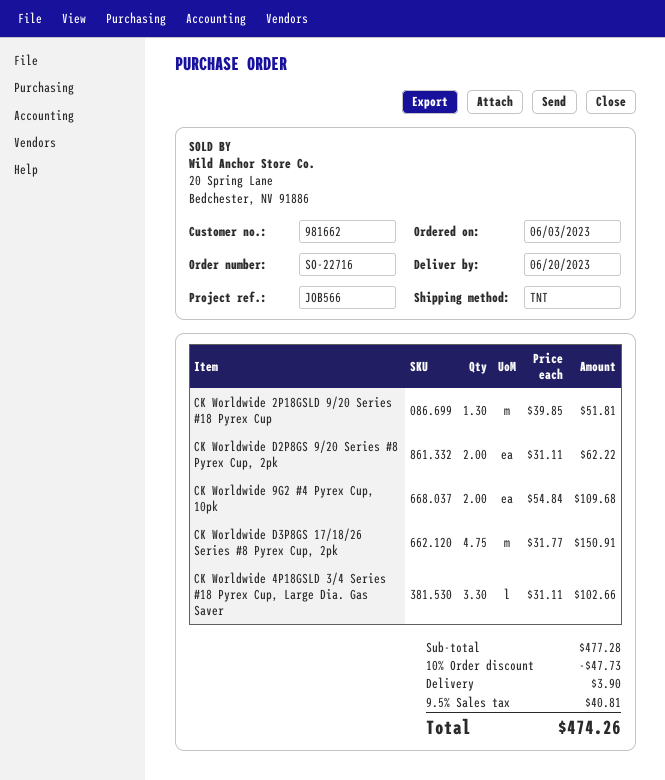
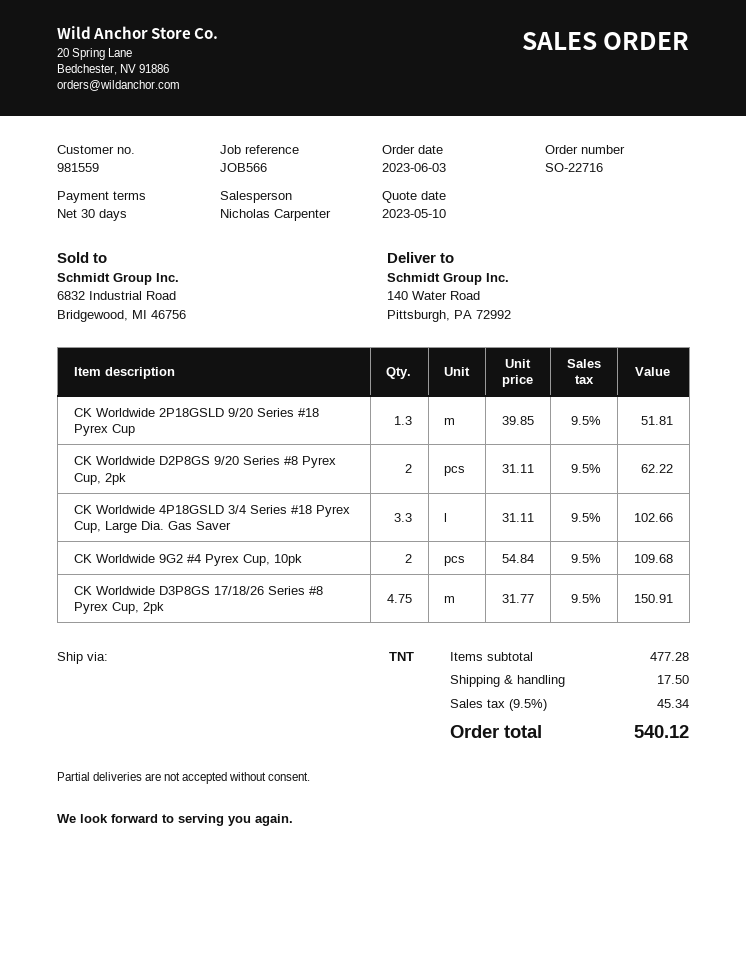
customer number: 981662 -> 981559
discount: 10% = 47.73 -> none
shipping: 3.90 -> 17.50
tax: 9.5% = 40.81 -> 9.5% = 45.34
total: 474.26 -> 540.12

